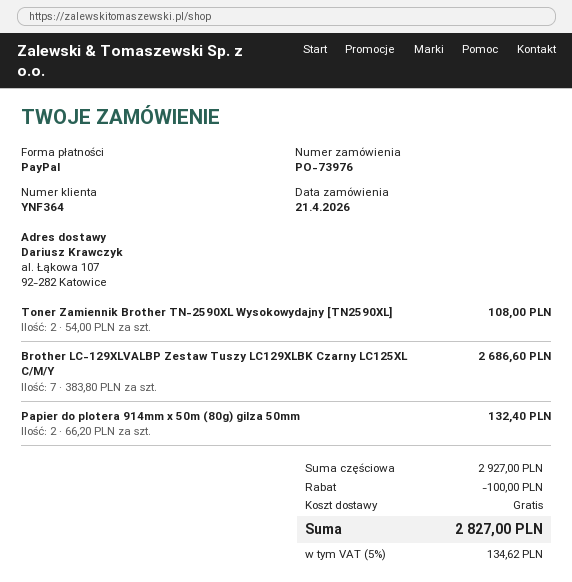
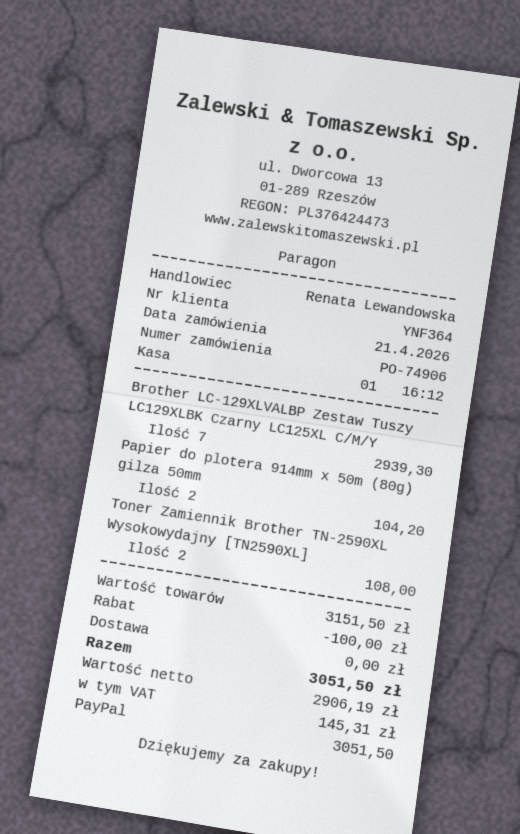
order number: PO-73976 -> PO-74906
Brother LC-129XLVALBP Zestaw Tuszy LC129XLBK Czarny LC125XL C/M/Y: 7 for 2686.60 -> 7 for 2939.30
Papier do plotera 914mm x 50m (80g) gilza 50mm: 2 for 132.40 -> 2 for 104.20
subtotal: 2927.00 -> 3151.50
tax: 134.62 -> 145.31
total: 2827.00 -> 3051.50

